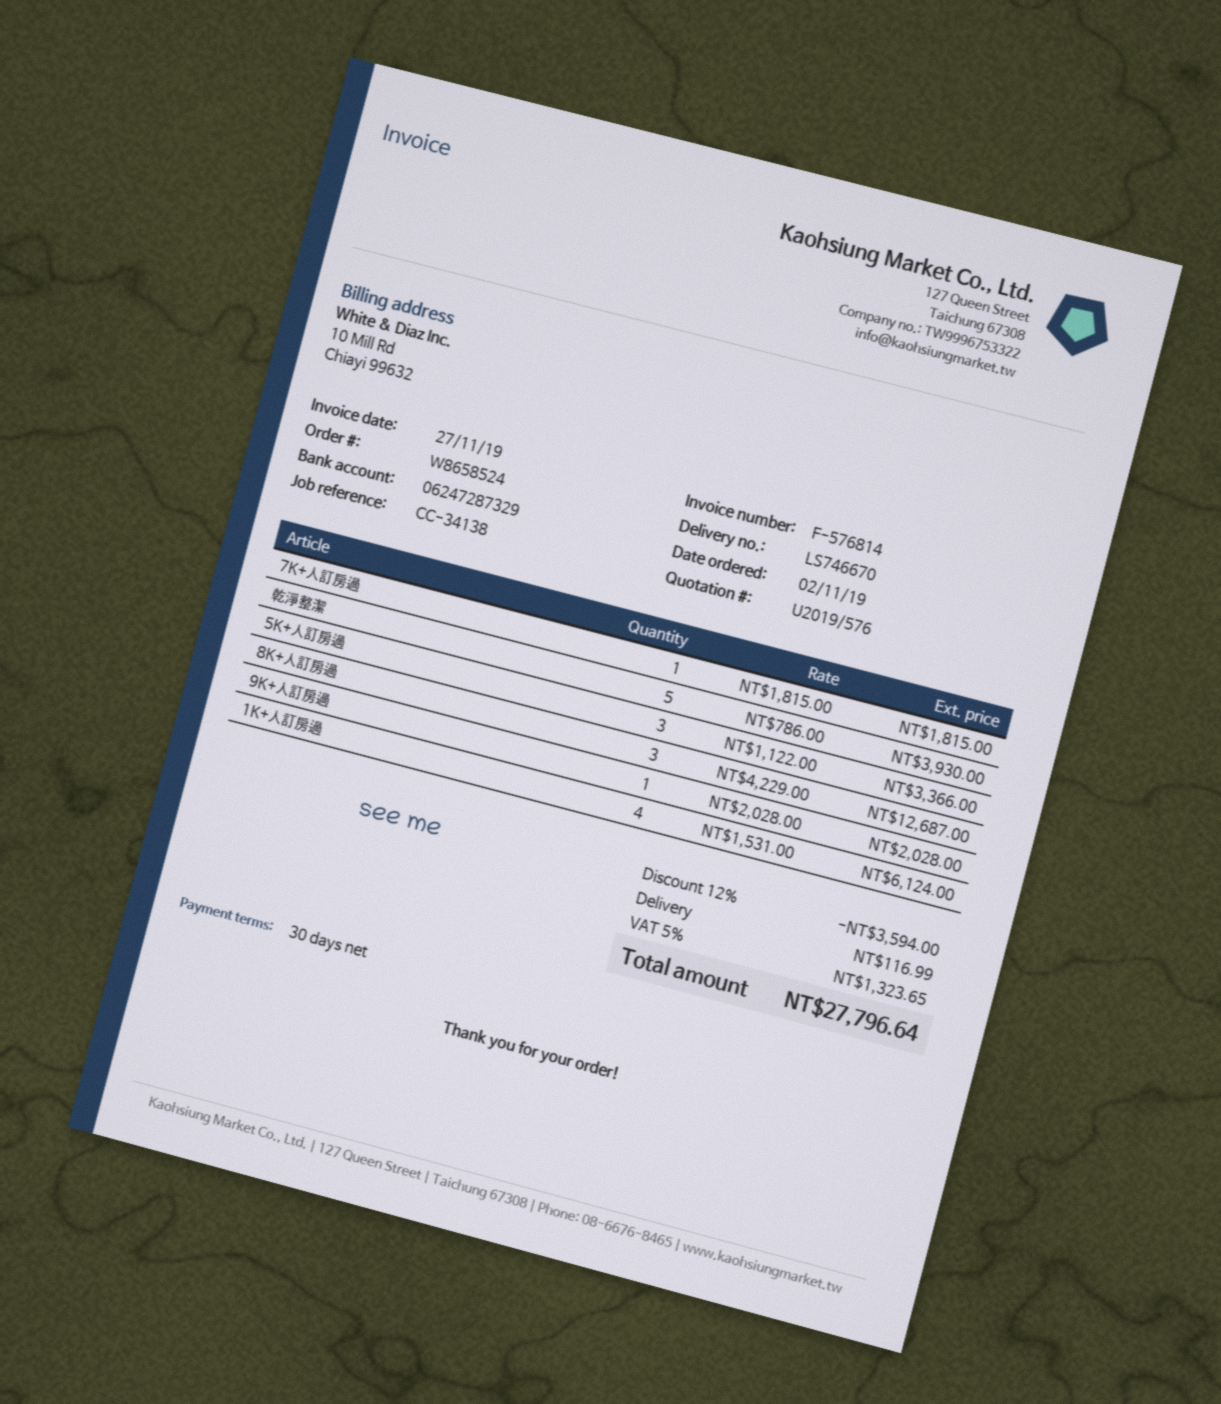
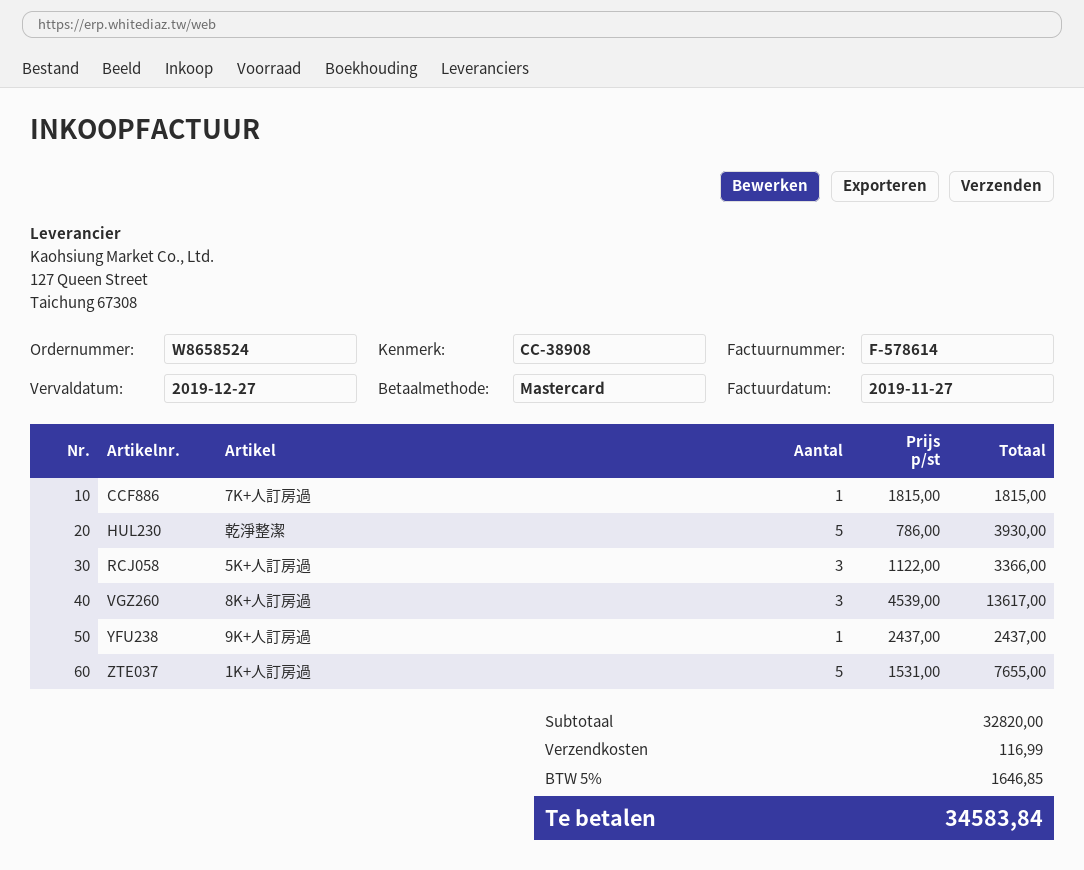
invoice number: F-576814 -> F-578614
reference: CC-34138 -> CC-38908
8K+人訂房過: 3 x 4229.00 = 12687.00 -> 3 x 4539.00 = 13617.00
9K+人訂房過: 1 x 2028.00 = 2028.00 -> 1 x 2437.00 = 2437.00
1K+人訂房過: 4 x 1531.00 = 6124.00 -> 5 x 1531.00 = 7655.00
discount: 12% = 3594.00 -> none
tax: 5% = 1323.65 -> 5% = 1646.85
total: 27796.64 -> 34583.84

